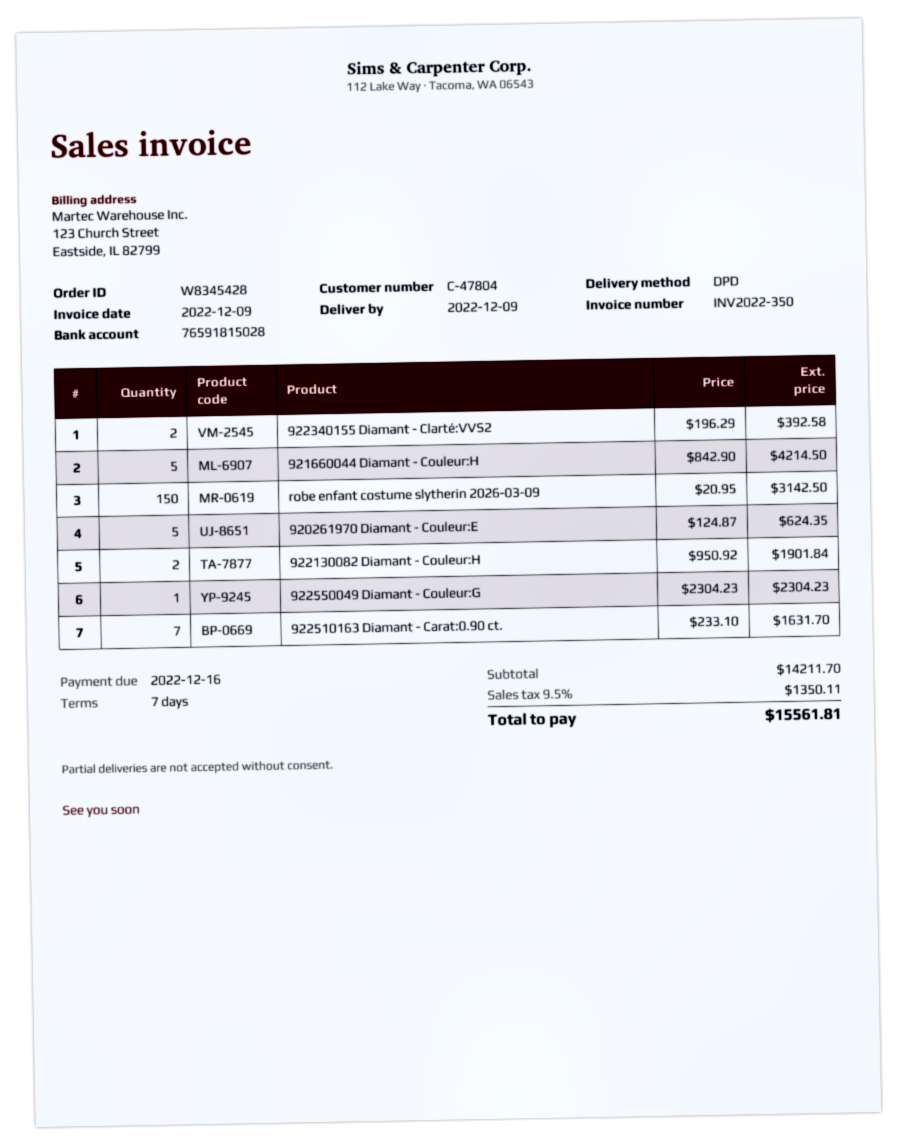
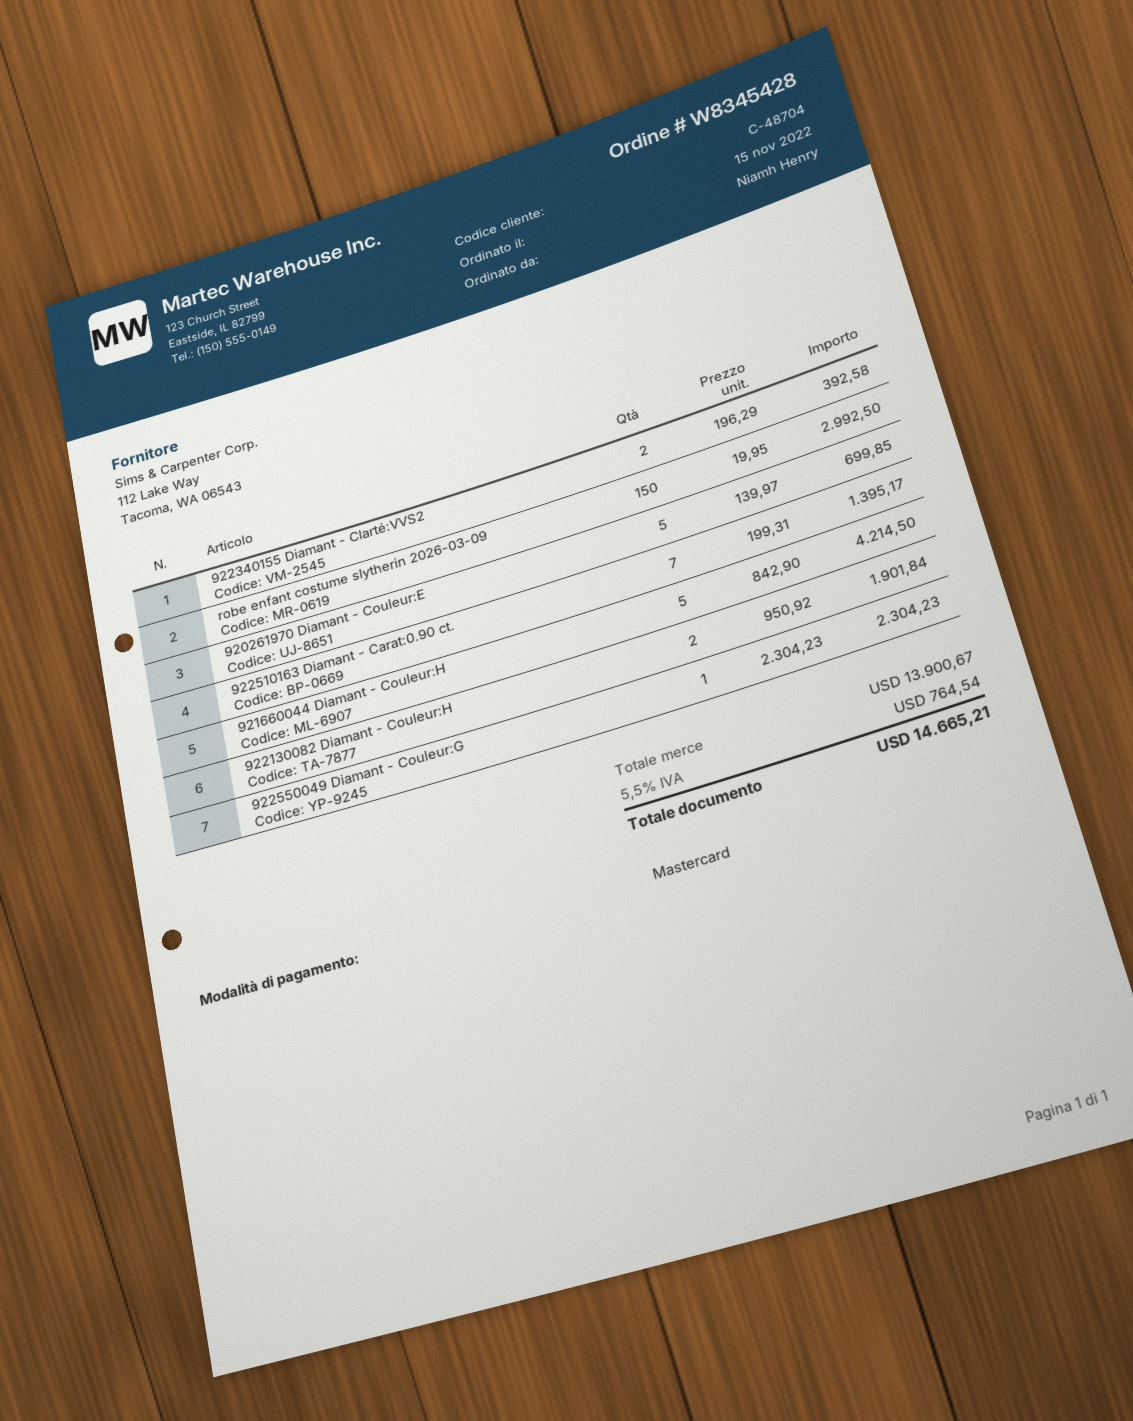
customer number: C-47804 -> C-48704
robe enfant costume slytherin 2026-03-09: 150 x 20.95 = 3142.50 -> 150 x 19.95 = 2992.50
920261970 Diamant - Couleur:E: 5 x 124.87 = 624.35 -> 5 x 139.97 = 699.85
922510163 Diamant - Carat:0.90 ct.: 7 x 233.10 = 1631.70 -> 7 x 199.31 = 1395.17
subtotal: 14211.70 -> 13900.67
tax: 9.5% = 1350.11 -> 5.5% = 764.54
total: 15561.81 -> 14665.21

